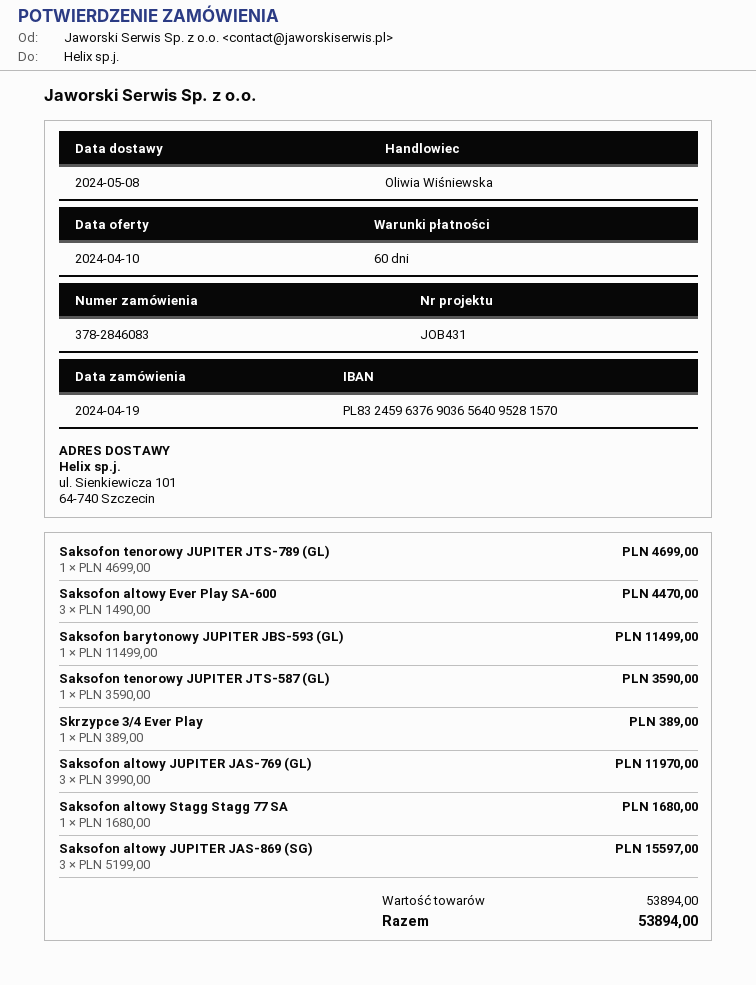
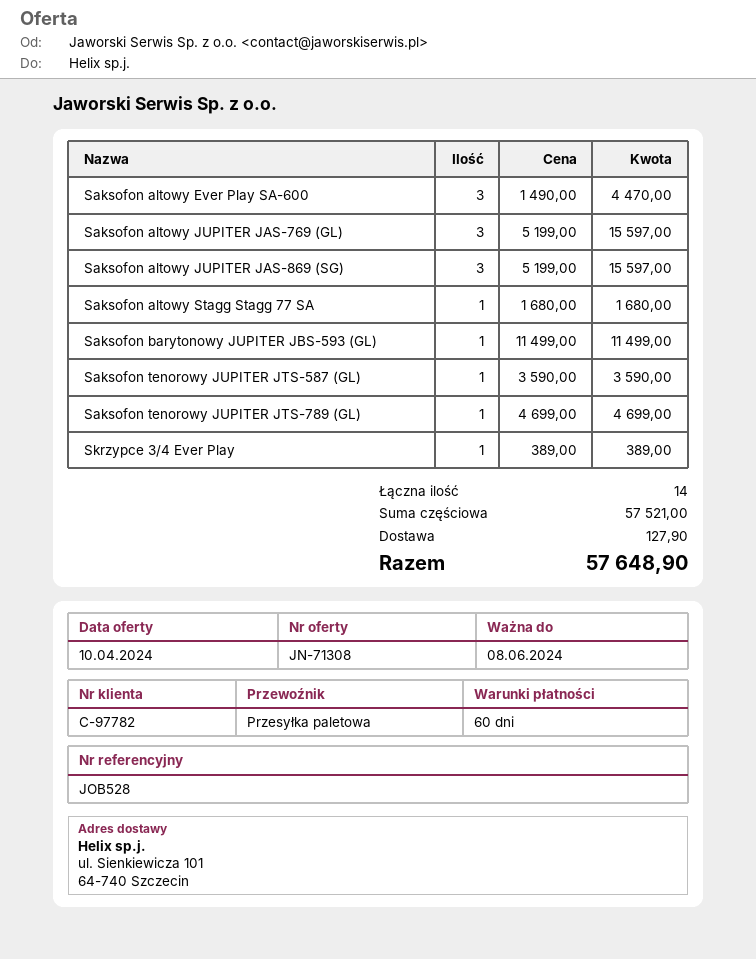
reference: JOB431 -> JOB528
Saksofon altowy JUPITER JAS-769 (GL): 3 x 3990.00 = 11970.00 -> 3 x 5199.00 = 15597.00
subtotal: 53894.00 -> 57521.00
shipping: none -> 127.90
total: 53894.00 -> 57648.90

